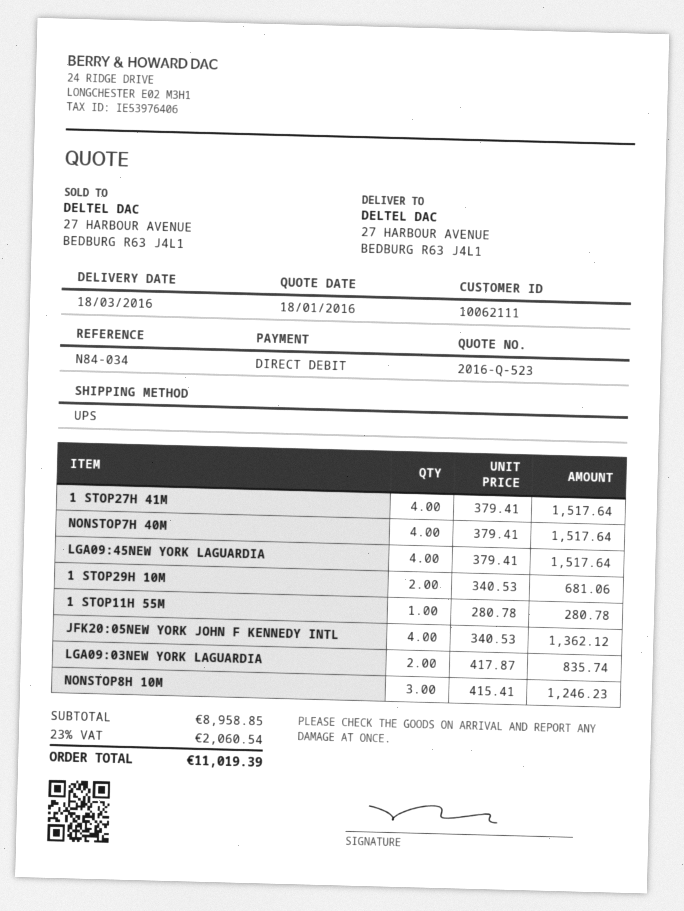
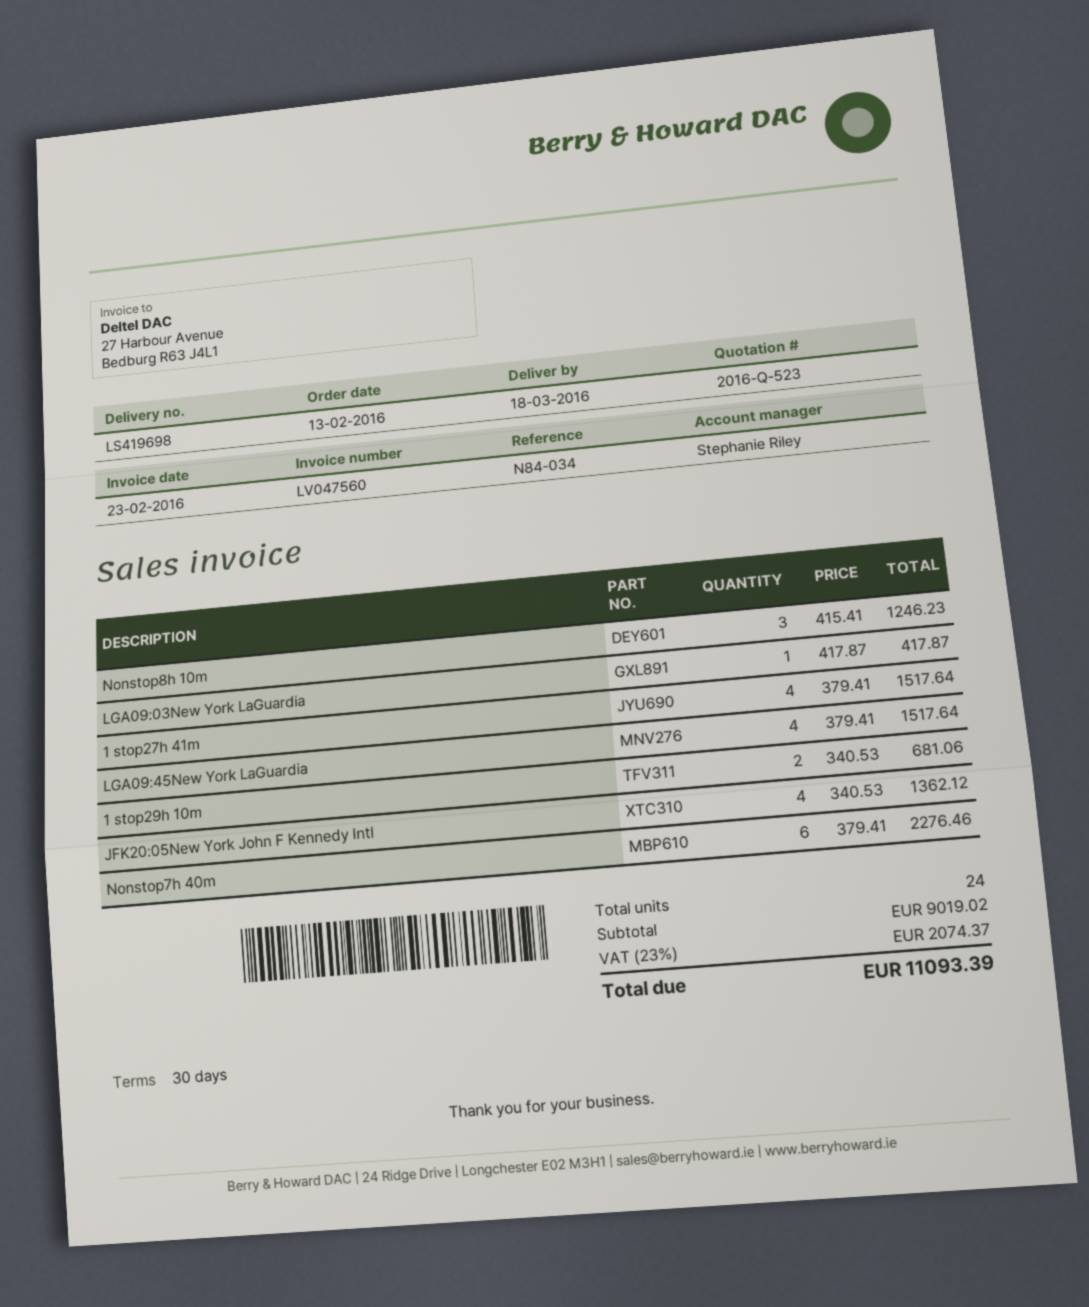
NONSTOP7H 40M: 4 x 379.41 = 1517.64 -> 6 x 379.41 = 2276.46
1 STOP11H 55M: 1 x 280.78 = 280.78 -> none
LGA09:03NEW YORK LAGUARDIA: 2 x 417.87 = 835.74 -> 1 x 417.87 = 417.87
subtotal: 8958.85 -> 9019.02
tax: 23% = 2060.54 -> 23% = 2074.37
total: 11019.39 -> 11093.39

